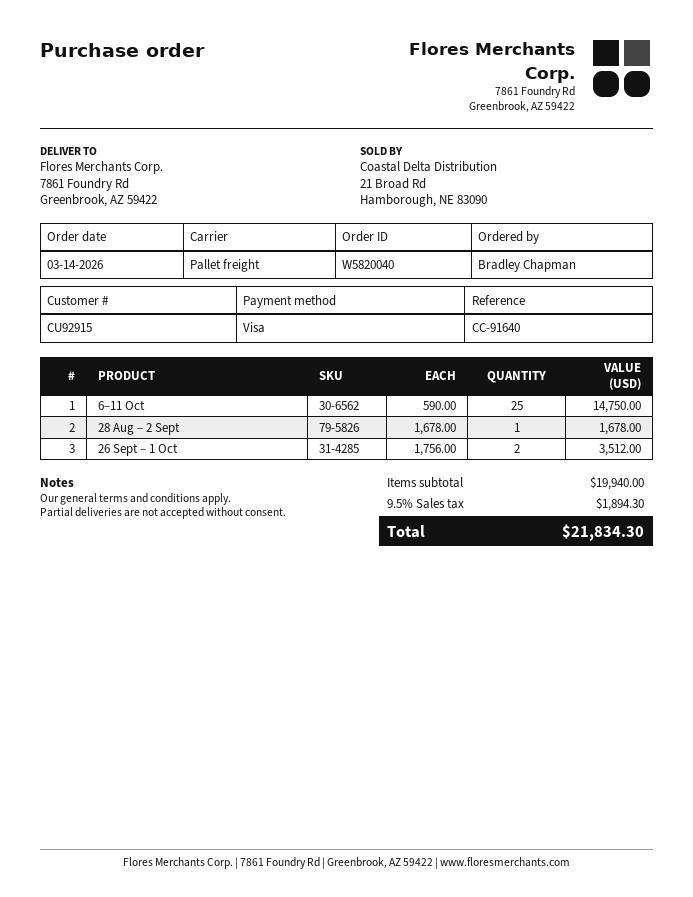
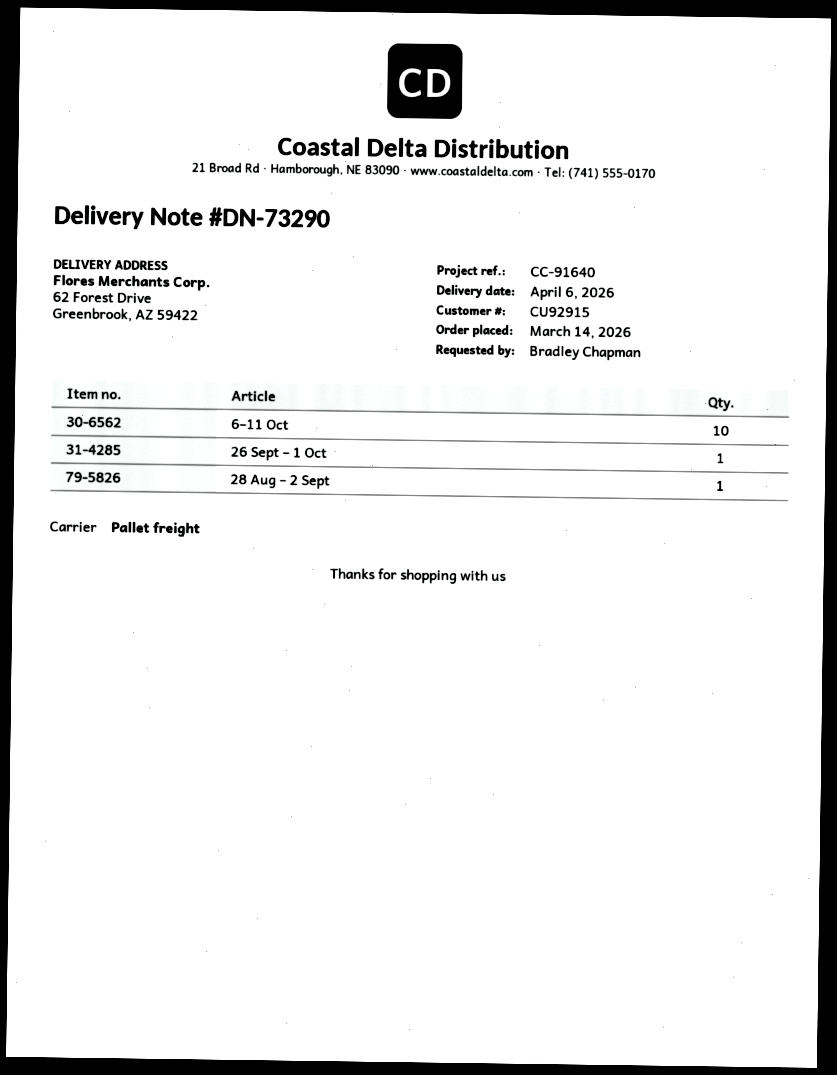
ship to: 7861 Foundry Rd, Greenbrook, AZ 59422 -> 62 Forest Drive, Greenbrook, AZ 59422
6–11 Oct: 25 -> 10
26 Sept – 1 Oct: 2 -> 1

